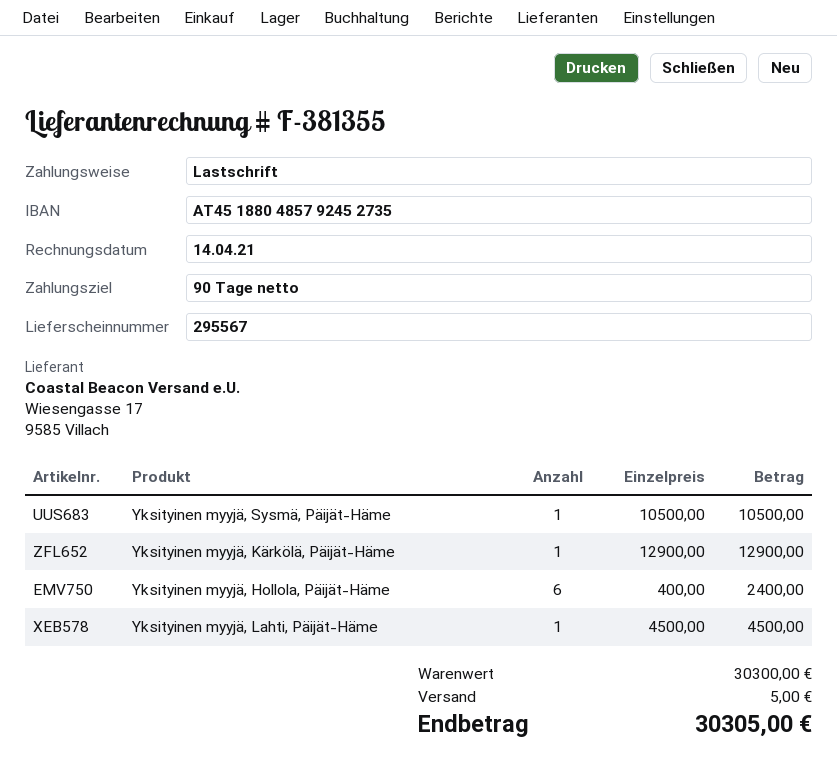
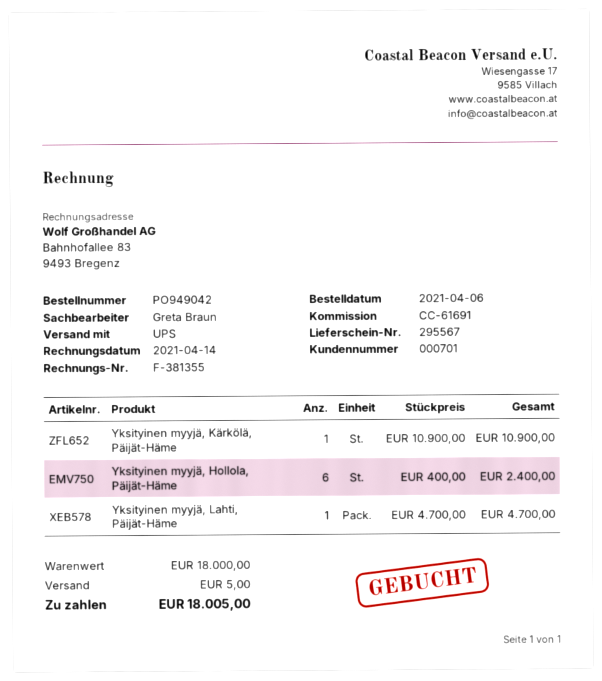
Yksityinen myyjä, Sysmä, Päijät-Häme: 1 x 10500.00 = 10500.00 -> none
Yksityinen myyjä, Kärkölä, Päijät-Häme: 1 x 12900.00 = 12900.00 -> 1 x 10900.00 = 10900.00
Yksityinen myyjä, Lahti, Päijät-Häme: 1 x 4500.00 = 4500.00 -> 1 x 4700.00 = 4700.00
subtotal: 30300.00 -> 18000.00
total: 30305.00 -> 18005.00

